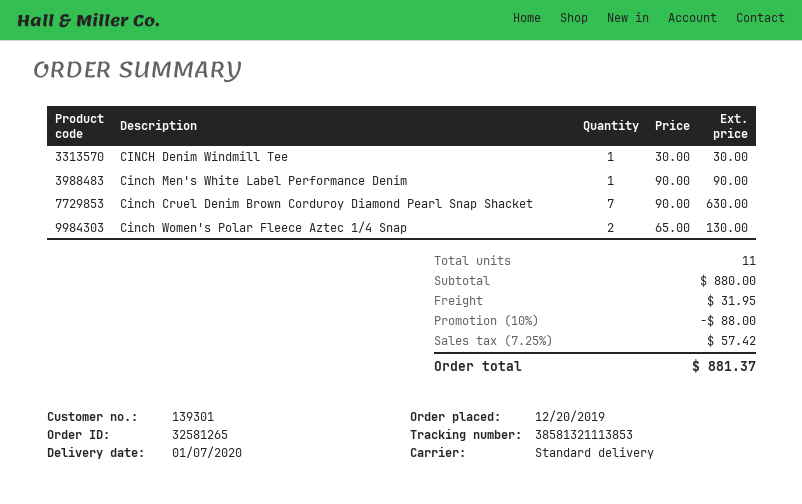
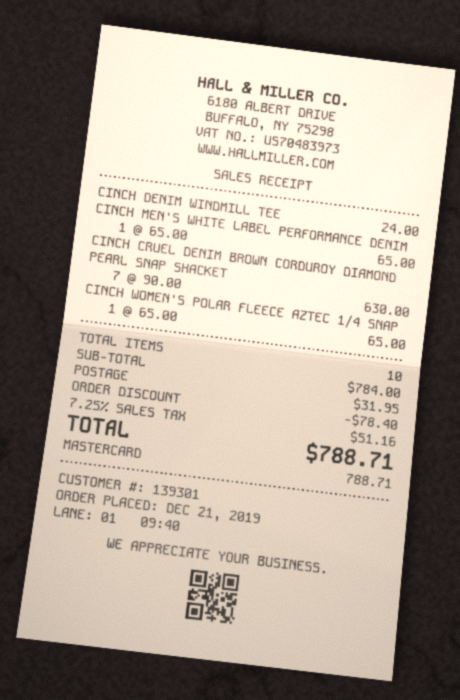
order date: 2019-12-20 -> 2019-12-21
CINCH Denim Windmill Tee: 1 x 30.00 = 30.00 -> 1 x 24.00 = 24.00
Cinch Men's White Label Performance Denim: 1 x 90.00 = 90.00 -> 1 x 65.00 = 65.00
Cinch Women's Polar Fleece Aztec 1/4 Snap: 2 x 65.00 = 130.00 -> 1 x 65.00 = 65.00
total quantity: 11 -> 10
subtotal: 880.00 -> 784.00
discount: 88.00 -> 78.40
tax: 7.25% = 57.42 -> 7.25% = 51.16
total: 881.37 -> 788.71

